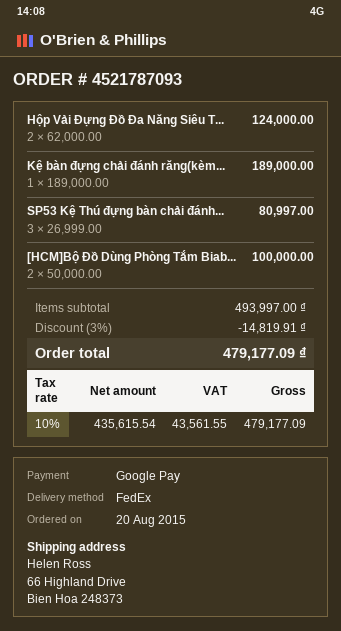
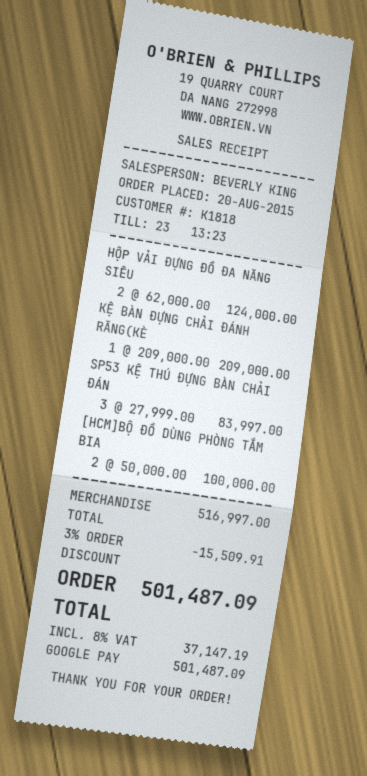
Kệ bàn đựng chải đánh răng(kèm...: 1 x 189000.00 = 189000.00 -> 1 x 209000.00 = 209000.00
SP53 Kệ Thú đựng bàn chải đánh...: 3 x 26999.00 = 80997.00 -> 3 x 27999.00 = 83997.00
subtotal: 493997.00 -> 516997.00
discount: 3% = 14819.91 -> 3% = 15509.91
tax: 10% = 43561.55 -> 8% = 37147.19
total: 479177.09 -> 501487.09

